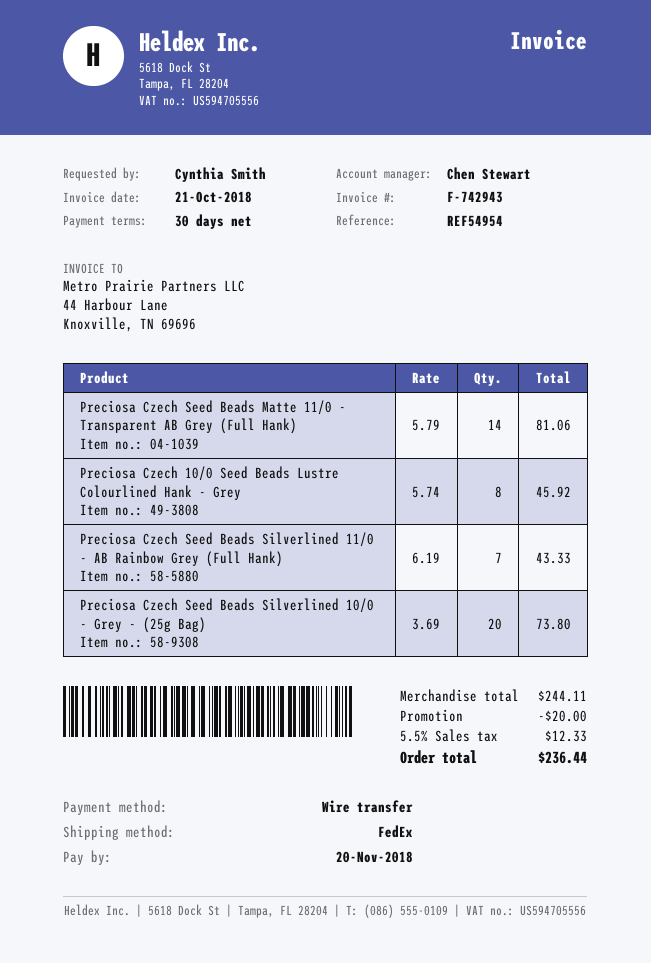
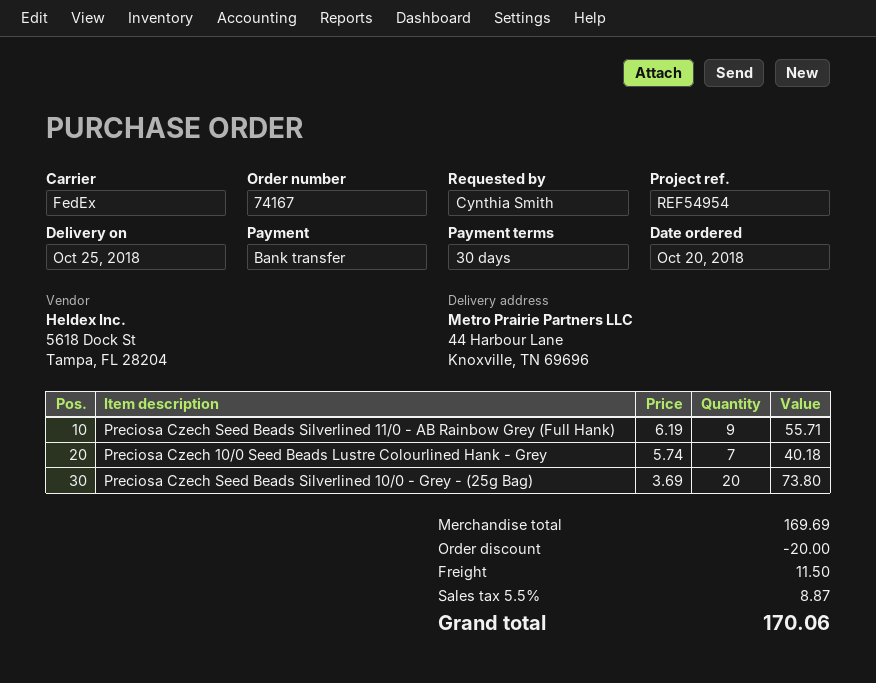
Preciosa Czech Seed Beads Matte 11/0 - Transparent AB Grey (Full Hank): 14 x 5.79 = 81.06 -> none
Preciosa Czech 10/0 Seed Beads Lustre Colourlined Hank - Grey: 8 x 5.74 = 45.92 -> 7 x 5.74 = 40.18
Preciosa Czech Seed Beads Silverlined 11/0 - AB Rainbow Grey (Full Hank): 7 x 6.19 = 43.33 -> 9 x 6.19 = 55.71
subtotal: 244.11 -> 169.69
shipping: none -> 11.50
tax: 5.5% = 12.33 -> 5.5% = 8.87
total: 236.44 -> 170.06

